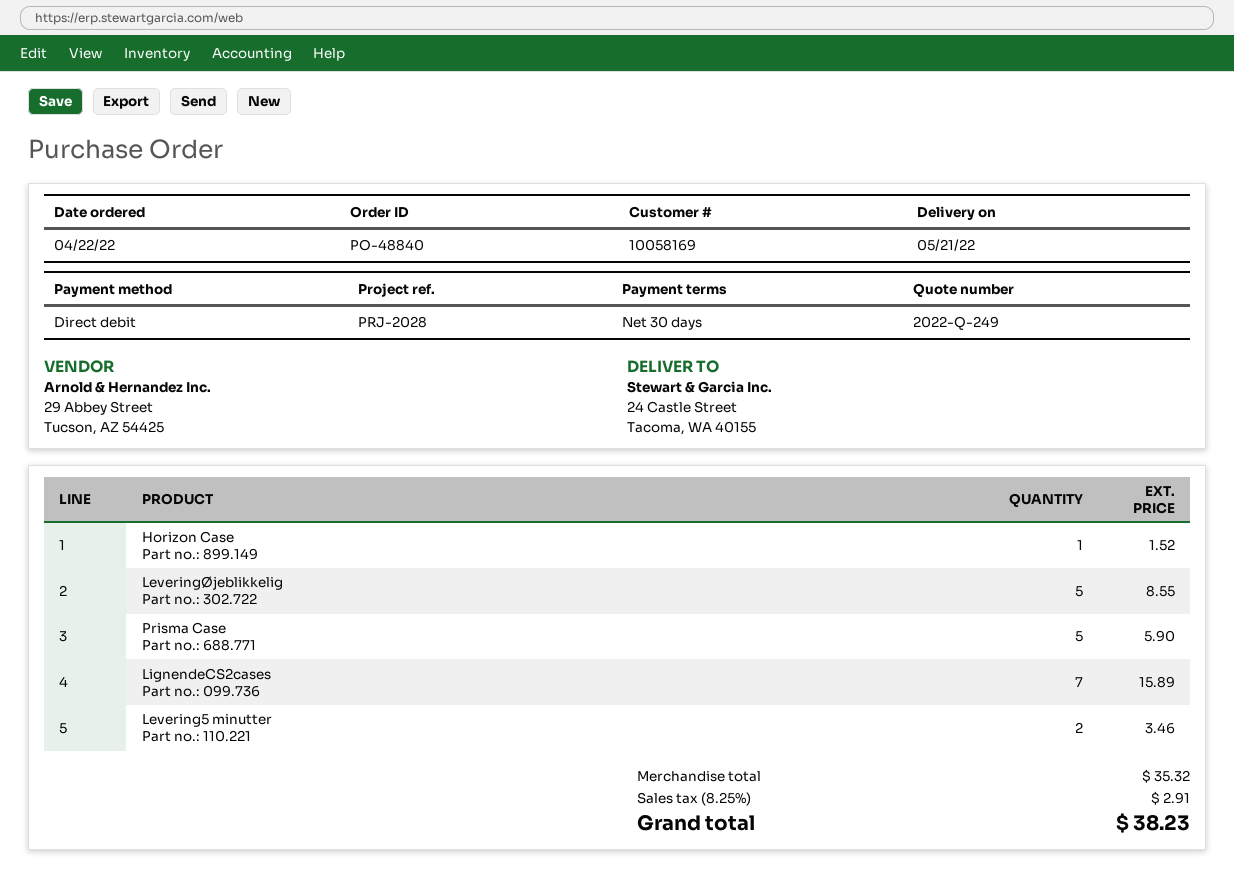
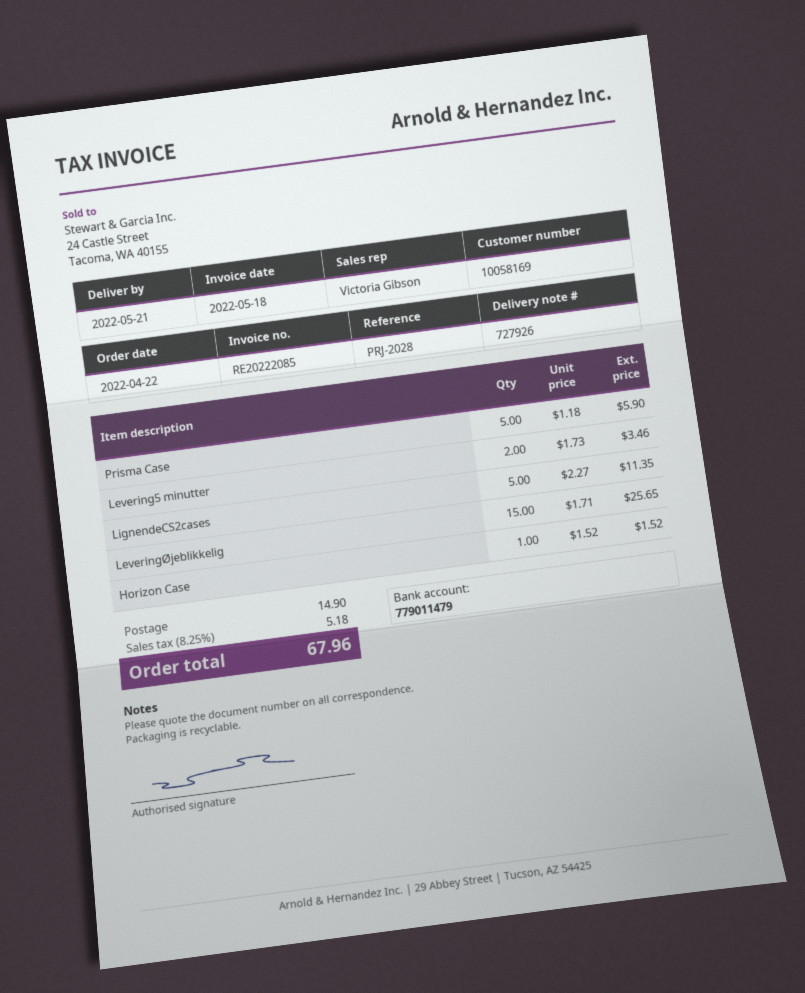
LeveringØjeblikkelig: 5 for 8.55 -> 15 for 25.65
LignendeCS2cases: 7 for 15.89 -> 5 for 11.35
shipping: none -> 14.90
tax: 8.25% = 2.91 -> 8.25% = 5.18
total: 38.23 -> 67.96

